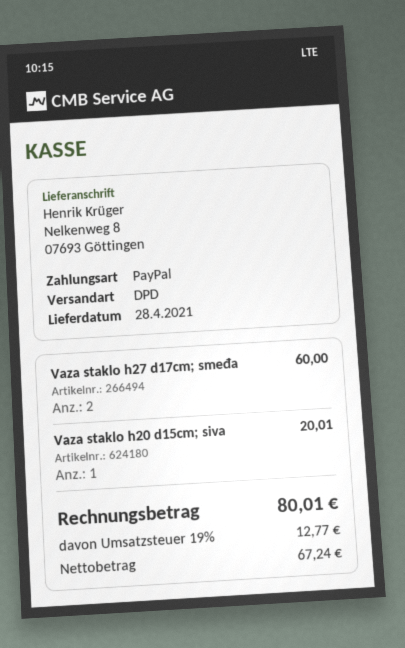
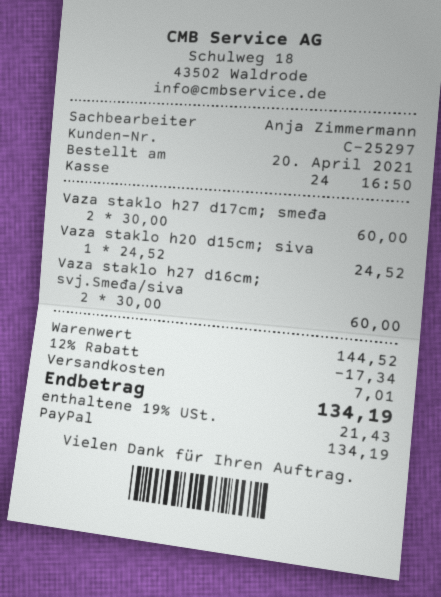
Vaza staklo h20 d15cm; siva: 1 for 20.01 -> 1 for 24.52
Vaza staklo h27 d16cm; svj.Smeđa/siva: none -> 2 for 60.00
discount: none -> 12% = 17.34
shipping: none -> 7.01
tax: 19% = 12.77 -> 19% = 21.43
total: 80.01 -> 134.19

